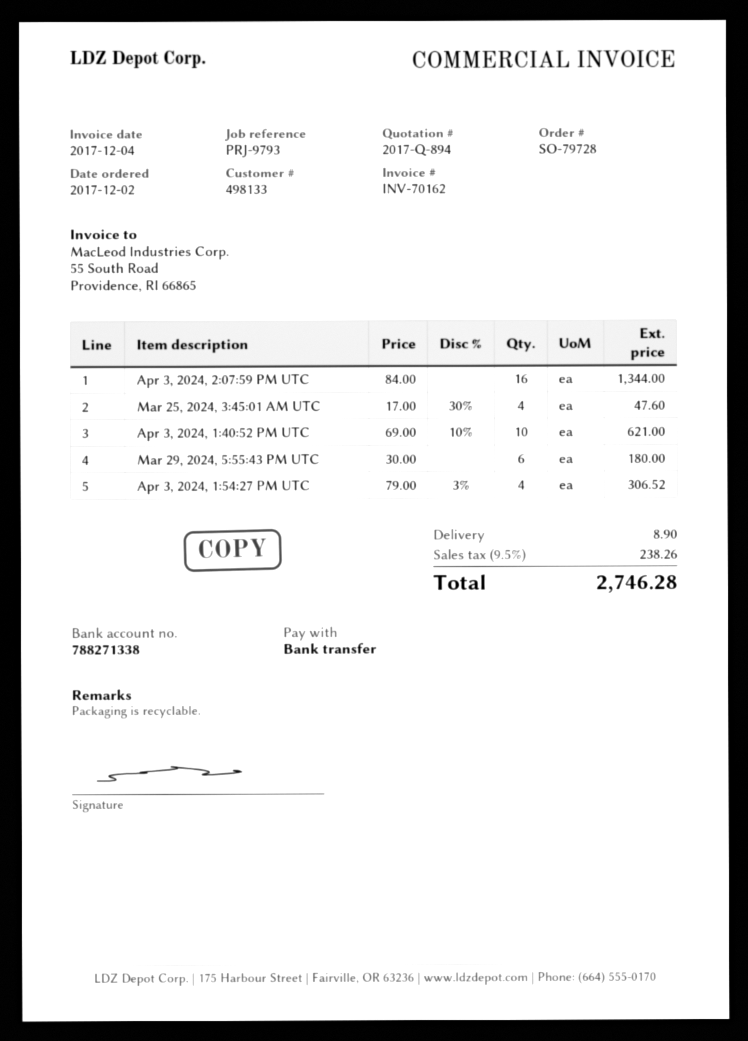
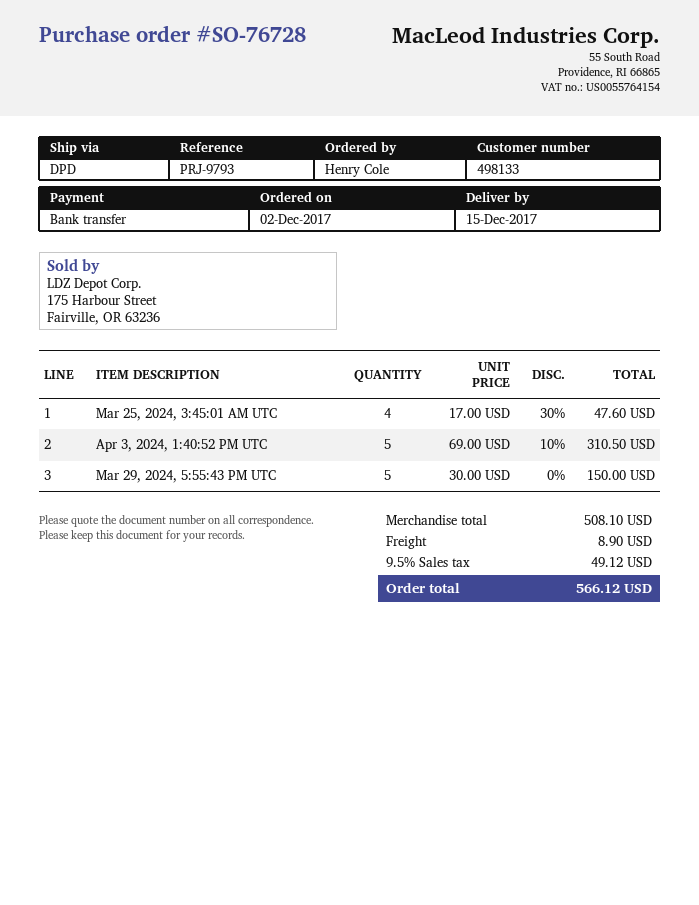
order number: SO-79728 -> SO-76728
Apr 3, 2024, 2:07:59 PM UTC: 16 x 84.00 = 1344.00 -> none
Apr 3, 2024, 1:40:52 PM UTC: 10 x 69.00 - 10% = 621.00 -> 5 x 69.00 - 10% = 310.50
Mar 29, 2024, 5:55:43 PM UTC: 6 x 30.00 = 180.00 -> 5 x 30.00 = 150.00
Apr 3, 2024, 1:54:27 PM UTC: 4 x 79.00 - 3% = 306.52 -> none
tax: 9.5% = 238.26 -> 9.5% = 49.12
total: 2746.28 -> 566.12

